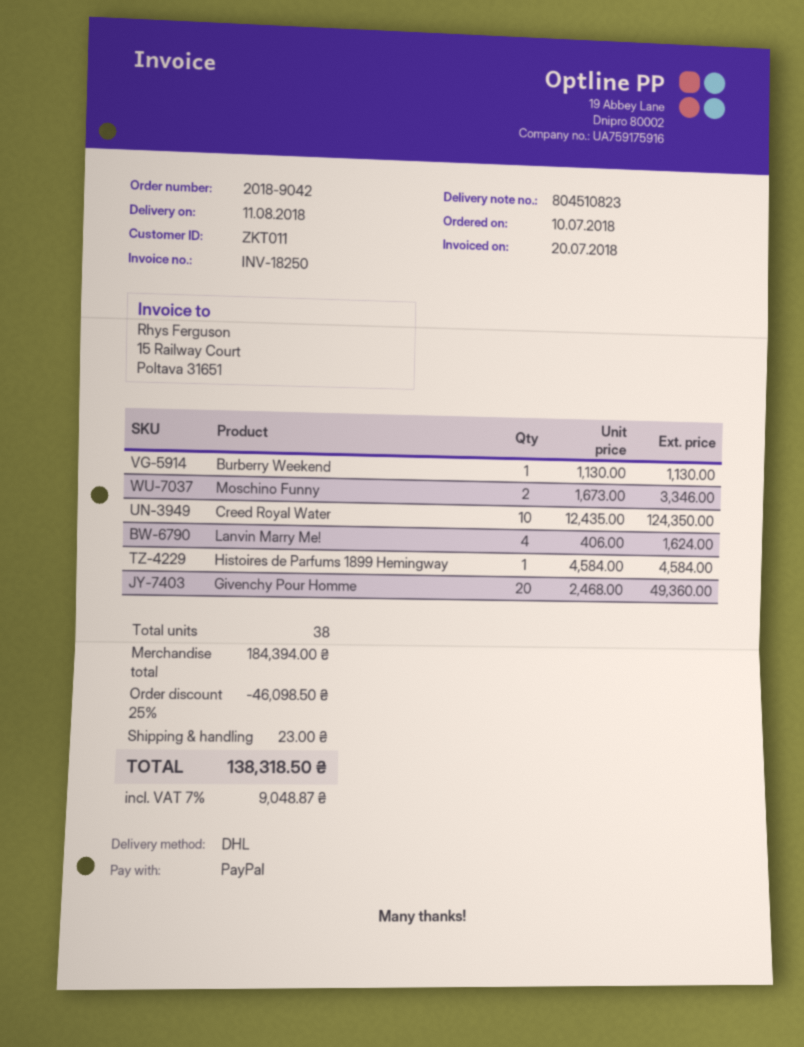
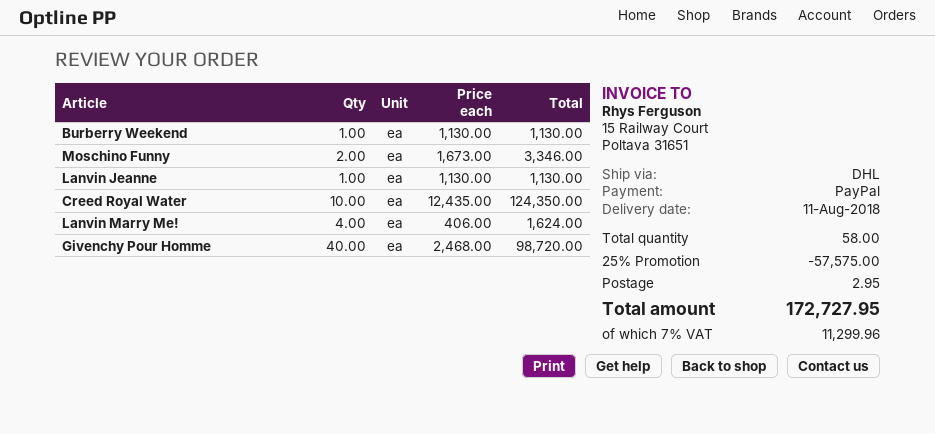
Histoires de Parfums 1899 Hemingway: 1 x 4584.00 = 4584.00 -> none
Givenchy Pour Homme: 20 x 2468.00 = 49360.00 -> 40 x 2468.00 = 98720.00
Lanvin Jeanne: none -> 1 x 1130.00 = 1130.00
total quantity: 38 -> 58
discount: 25% = 46098.50 -> 25% = 57575.00
shipping: 23.00 -> 2.95
tax: 7% = 9048.87 -> 7% = 11299.96
total: 138318.50 -> 172727.95

